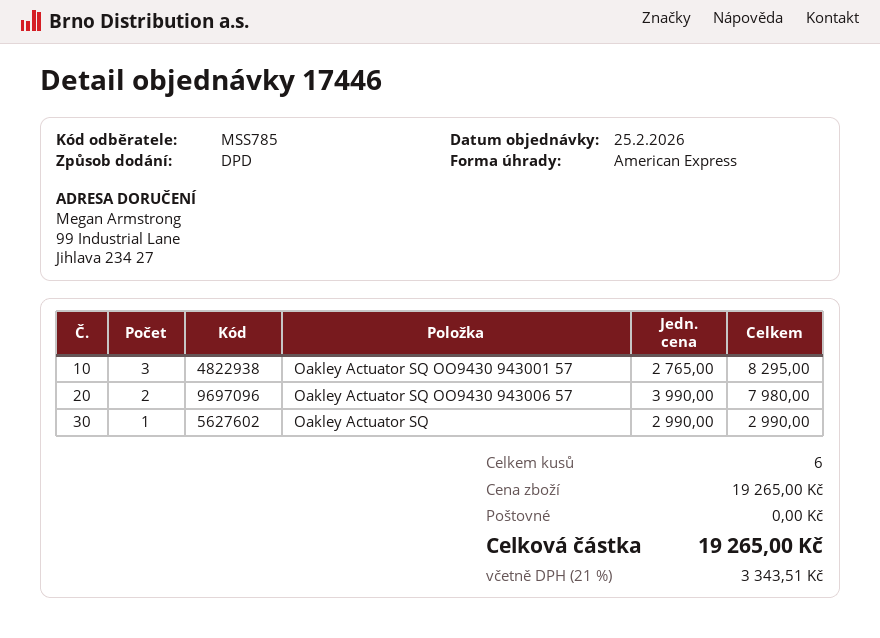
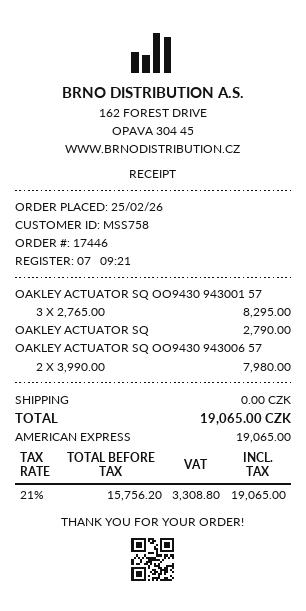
customer number: MSS785 -> MSS758
Oakley Actuator SQ: 1 x 2990.00 = 2990.00 -> 1 x 2790.00 = 2790.00
tax: 21% = 3343.51 -> 21% = 3308.80
total: 19265.00 -> 19065.00

